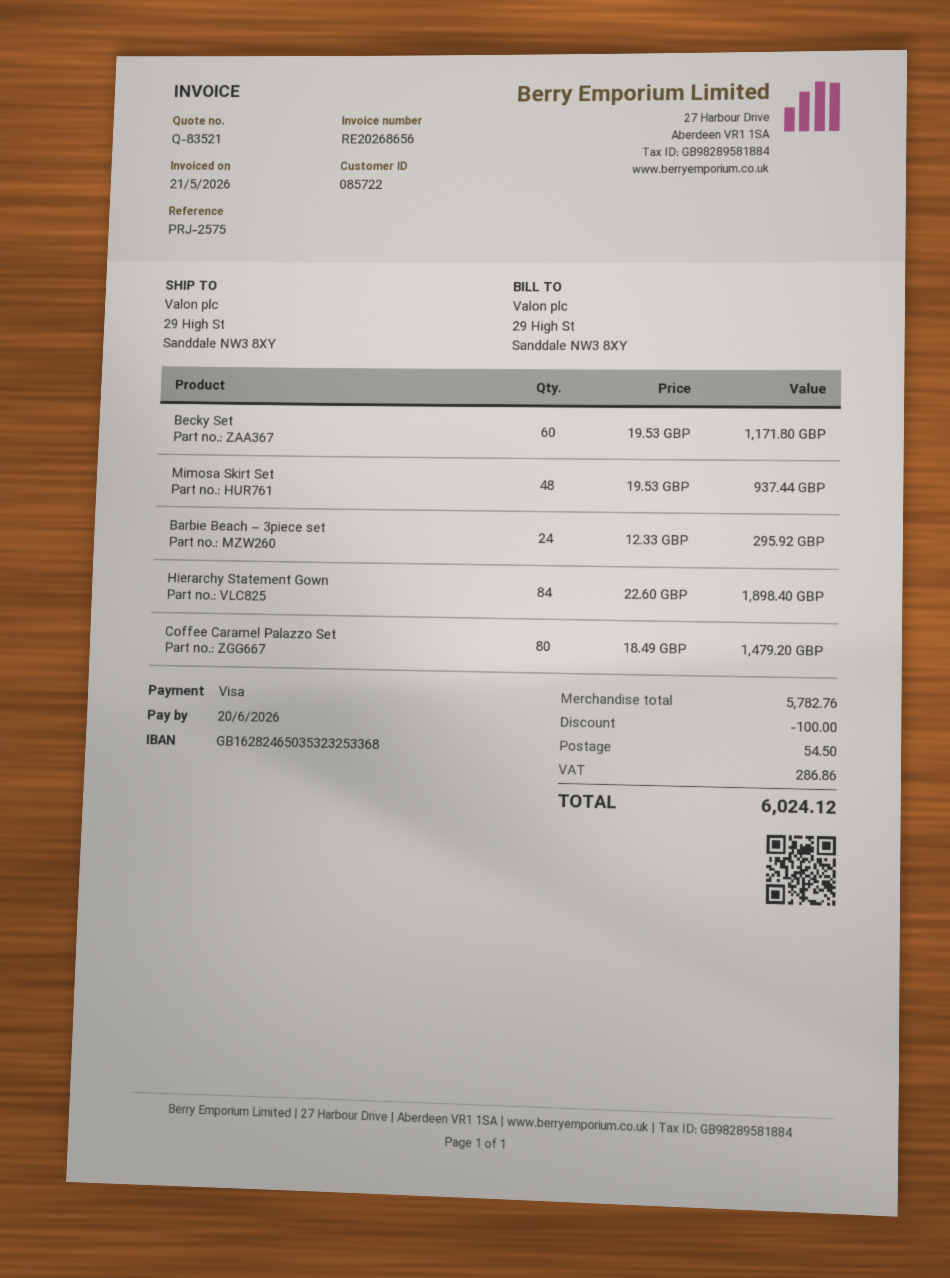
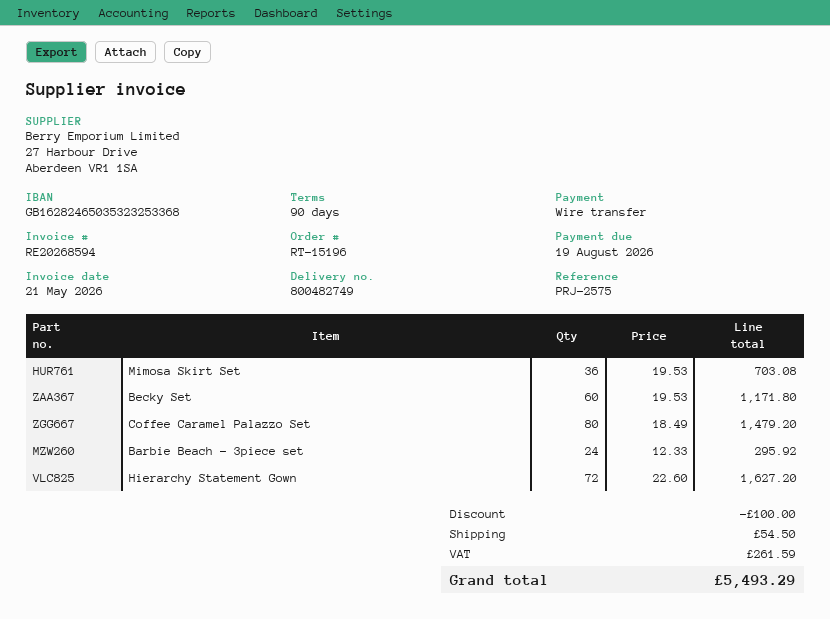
invoice number: RE20268656 -> RE20268594
due date: 2026-06-20 -> 2026-08-19
payment method: Visa -> bank transfer
Mimosa Skirt Set: 48 x 19.53 = 937.44 -> 36 x 19.53 = 703.08
Hierarchy Statement Gown: 84 x 22.60 = 1898.40 -> 72 x 22.60 = 1627.20
tax: 286.86 -> 261.59
total: 6024.12 -> 5493.29

